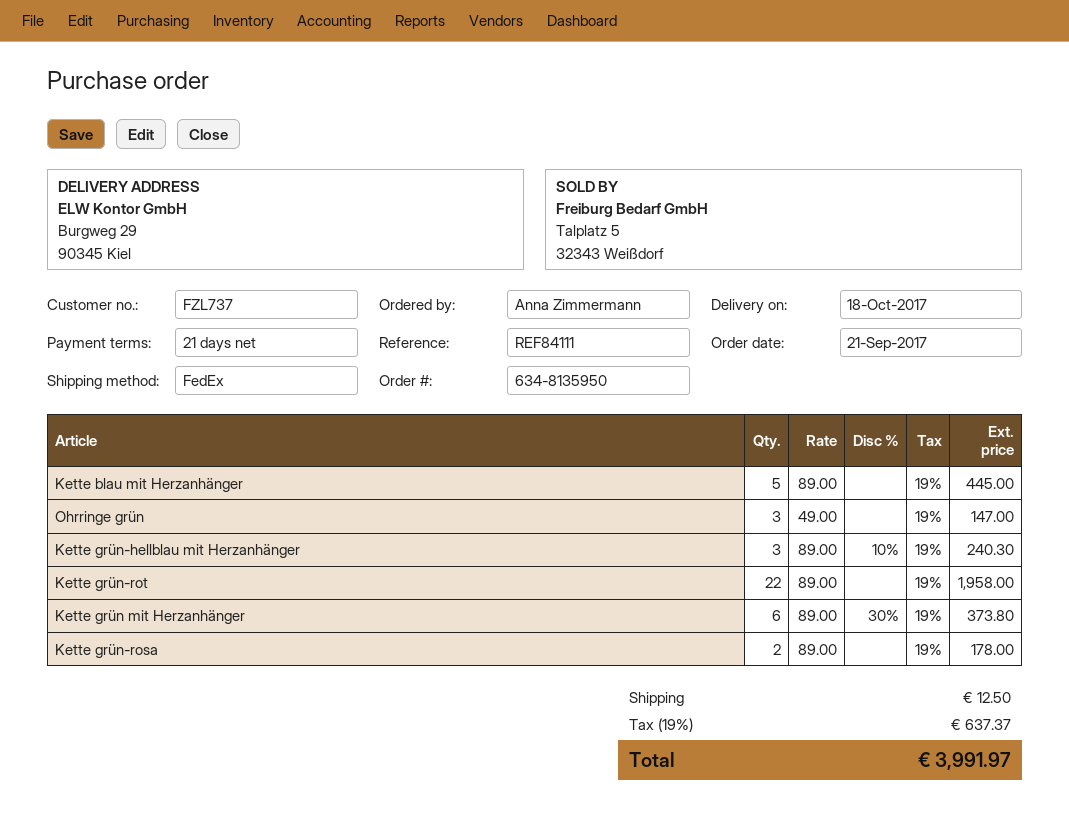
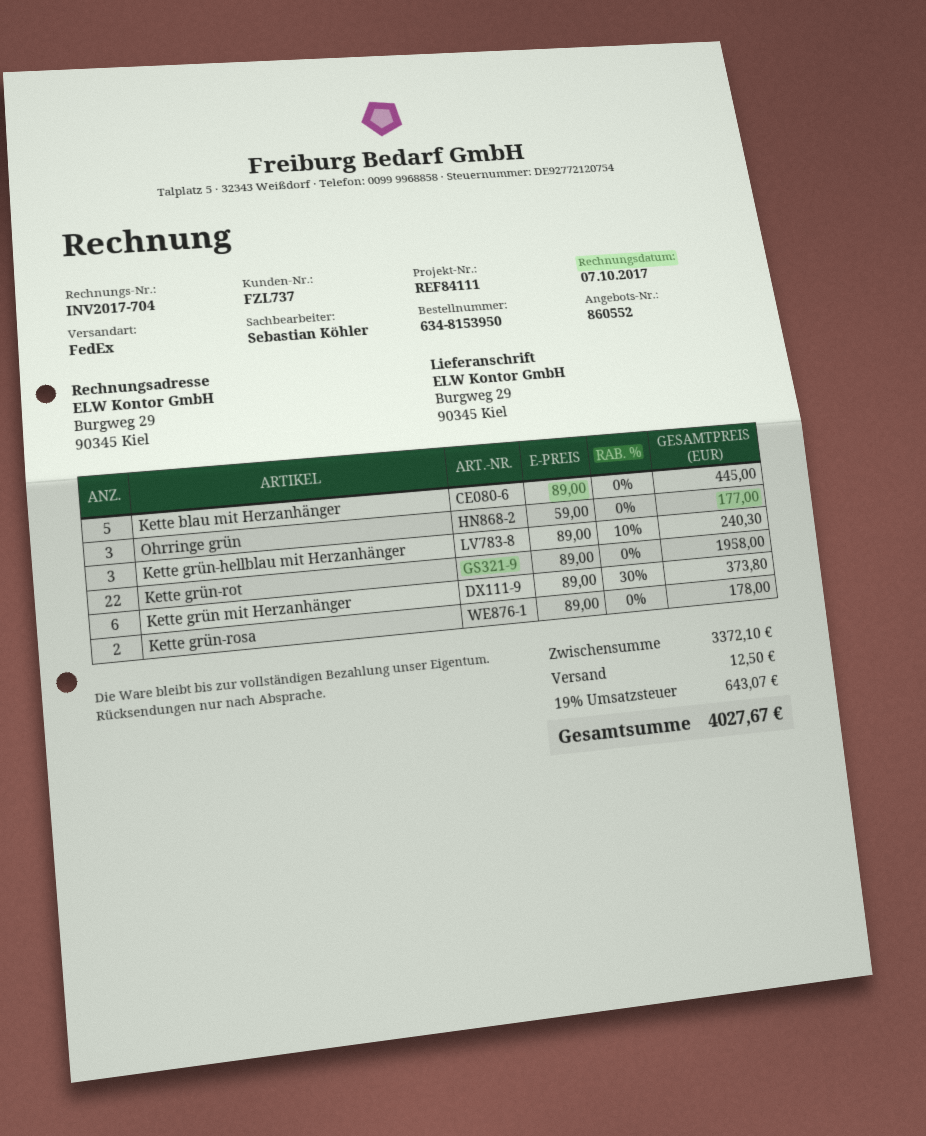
order number: 634-8135950 -> 634-8153950
Ohrringe grün: 3 x 49.00 = 147.00 -> 3 x 59.00 = 177.00
tax: 19% = 637.37 -> 19% = 643.07
total: 3991.97 -> 4027.67

